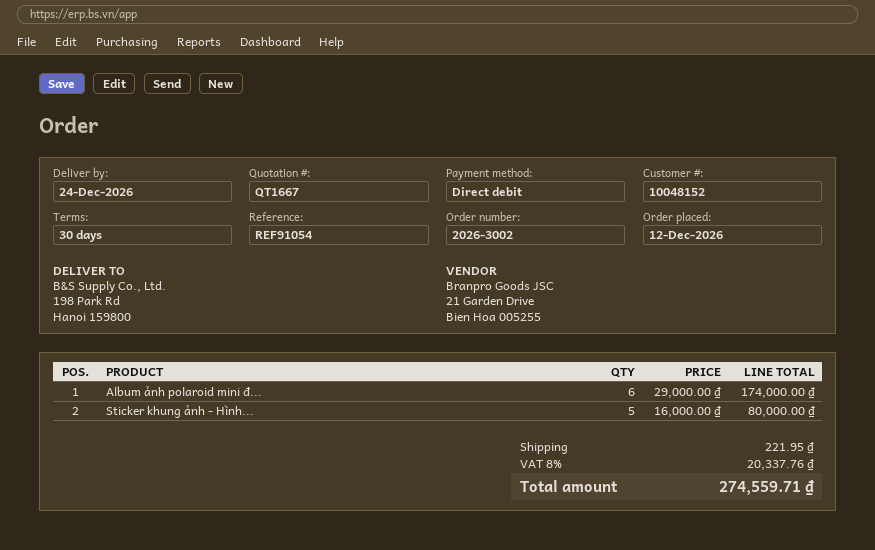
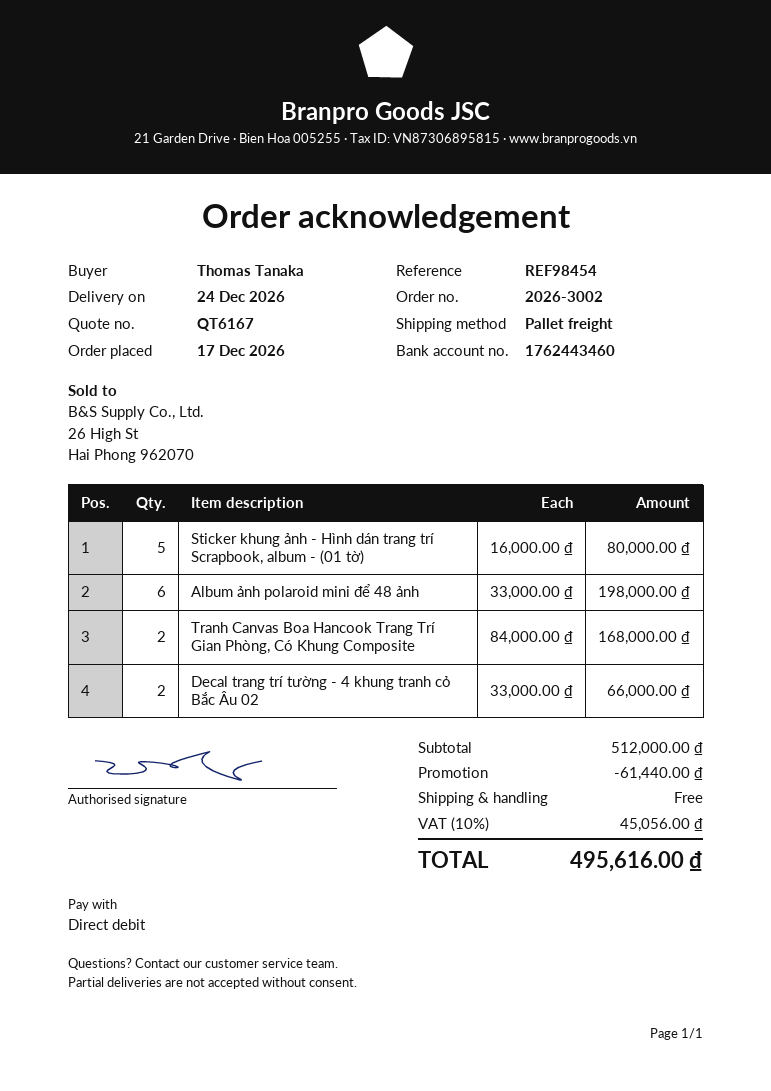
quote number: QT1667 -> QT6167
order date: 2026-12-12 -> 2026-12-17
reference: REF91054 -> REF98454
Album ảnh polaroid mini đ...: 6 x 29000.00 = 174000.00 -> 6 x 33000.00 = 198000.00
Tranh Canvas Boa Hancook Trang Trí Gian Phòng, Có Khung Composite: none -> 2 x 84000.00 = 168000.00
Decal trang trí tường - 4 khung tranh cỏ Bắc Âu 02: none -> 2 x 33000.00 = 66000.00
discount: none -> 61440.00
shipping: 221.95 -> 0.00
tax: 8% = 20337.76 -> 10% = 45056.00
total: 274559.71 -> 495616.00

